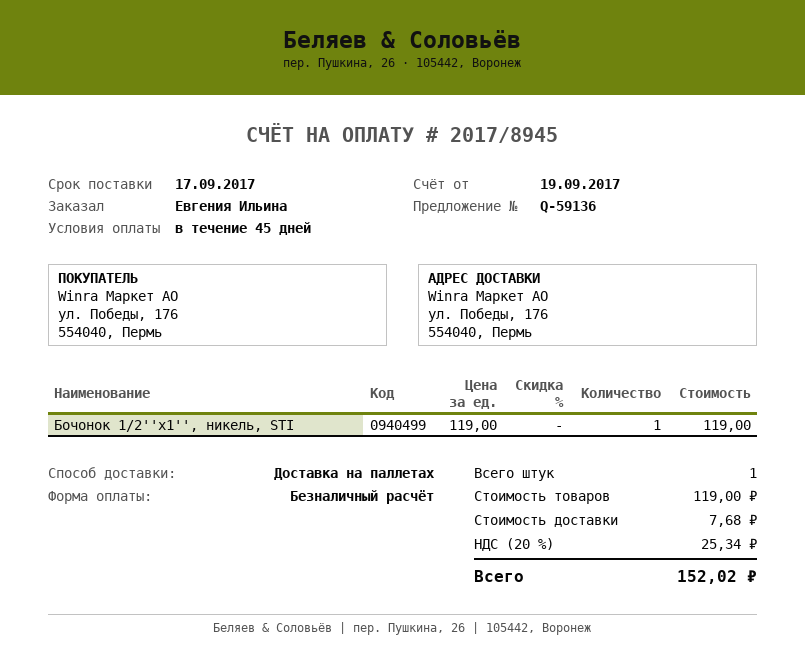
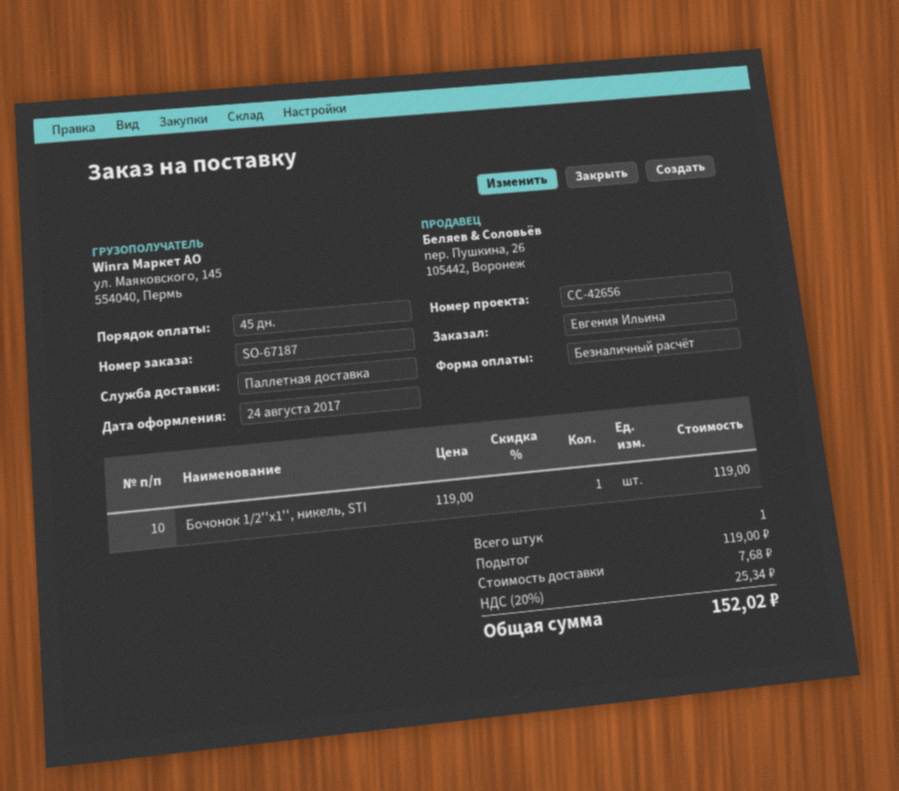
ship to: ул. Победы, 176, 554040, Пермь -> ул. Маяковского, 145, 554040, Пермь

